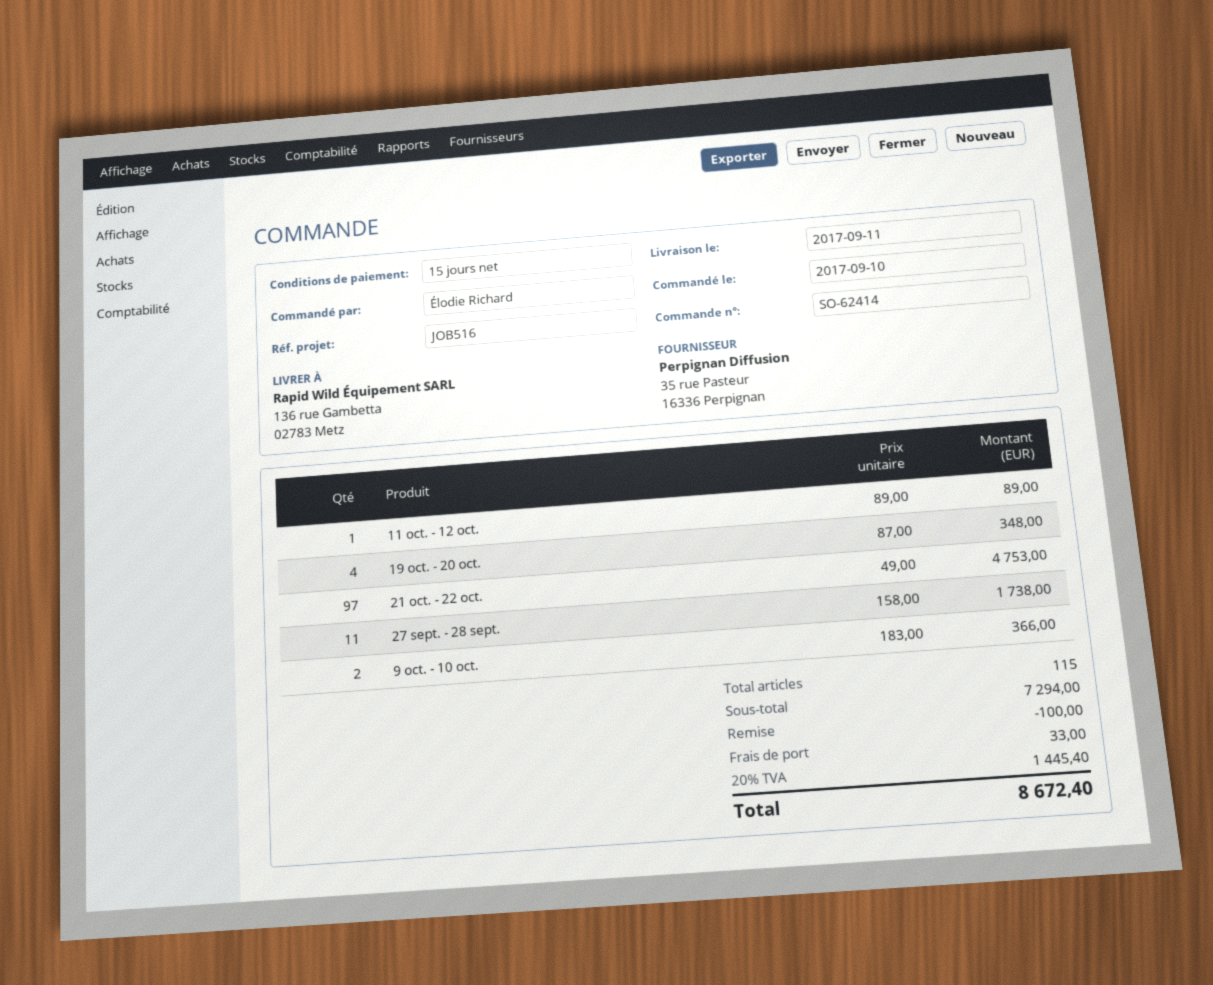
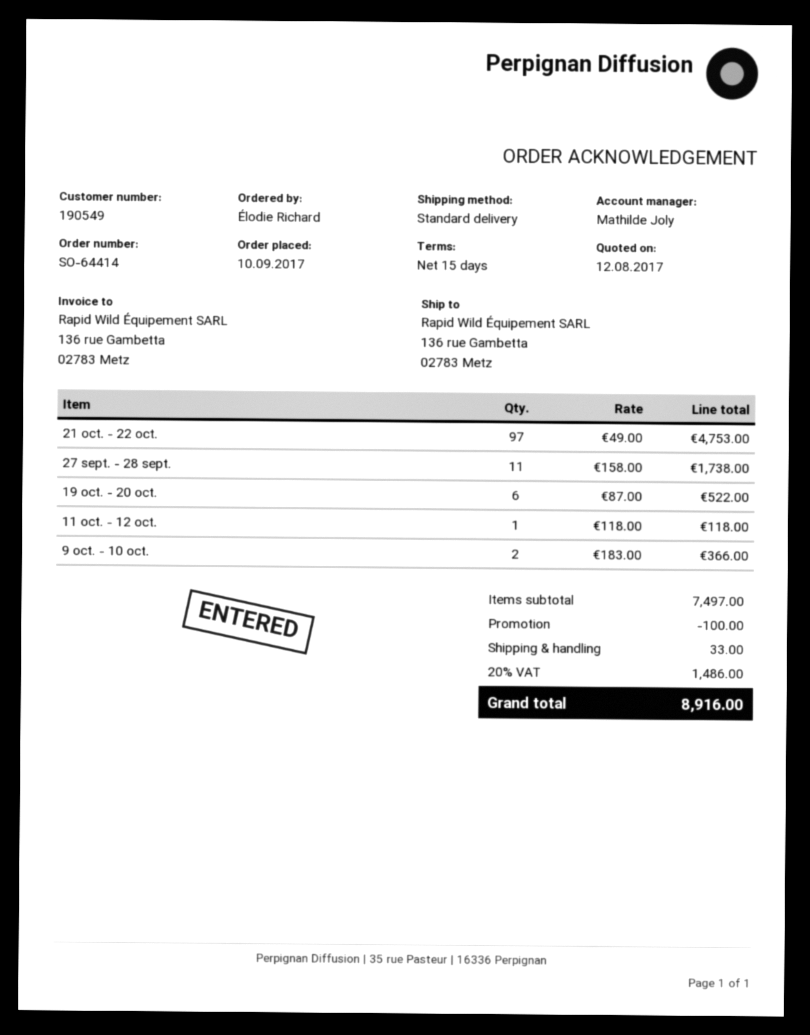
order number: SO-62414 -> SO-64414
11 oct. - 12 oct.: 1 x 89.00 = 89.00 -> 1 x 118.00 = 118.00
19 oct. - 20 oct.: 4 x 87.00 = 348.00 -> 6 x 87.00 = 522.00
subtotal: 7294.00 -> 7497.00
tax: 20% = 1445.40 -> 20% = 1486.00
total: 8672.40 -> 8916.00

